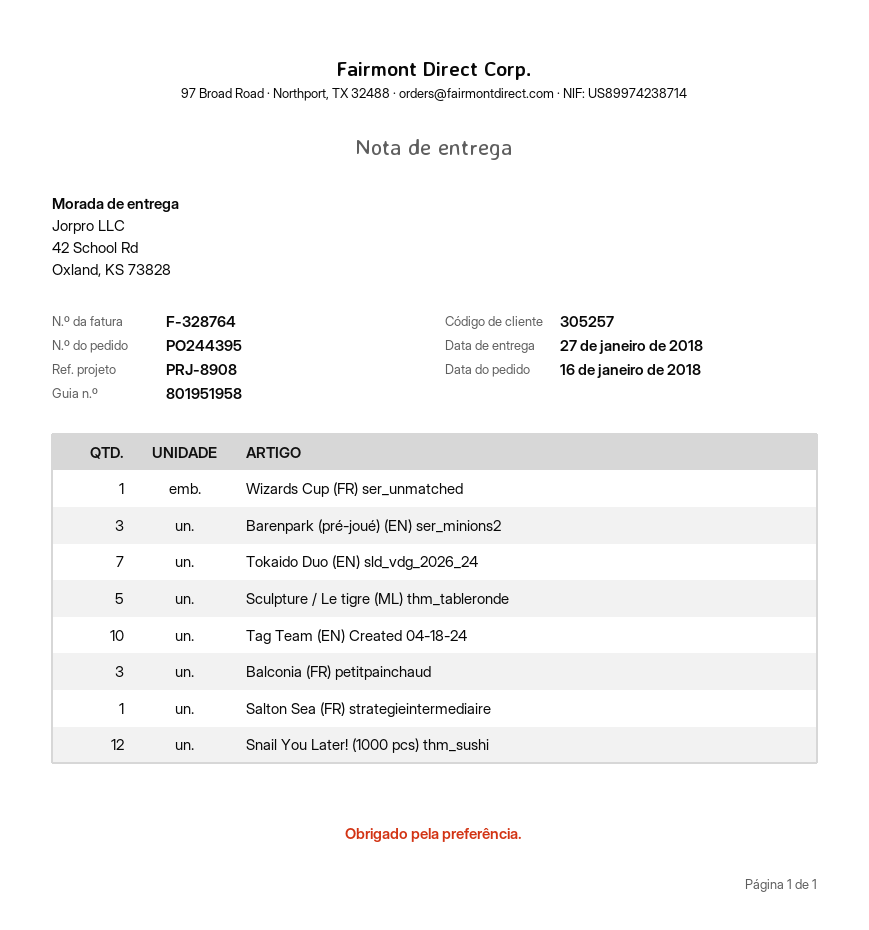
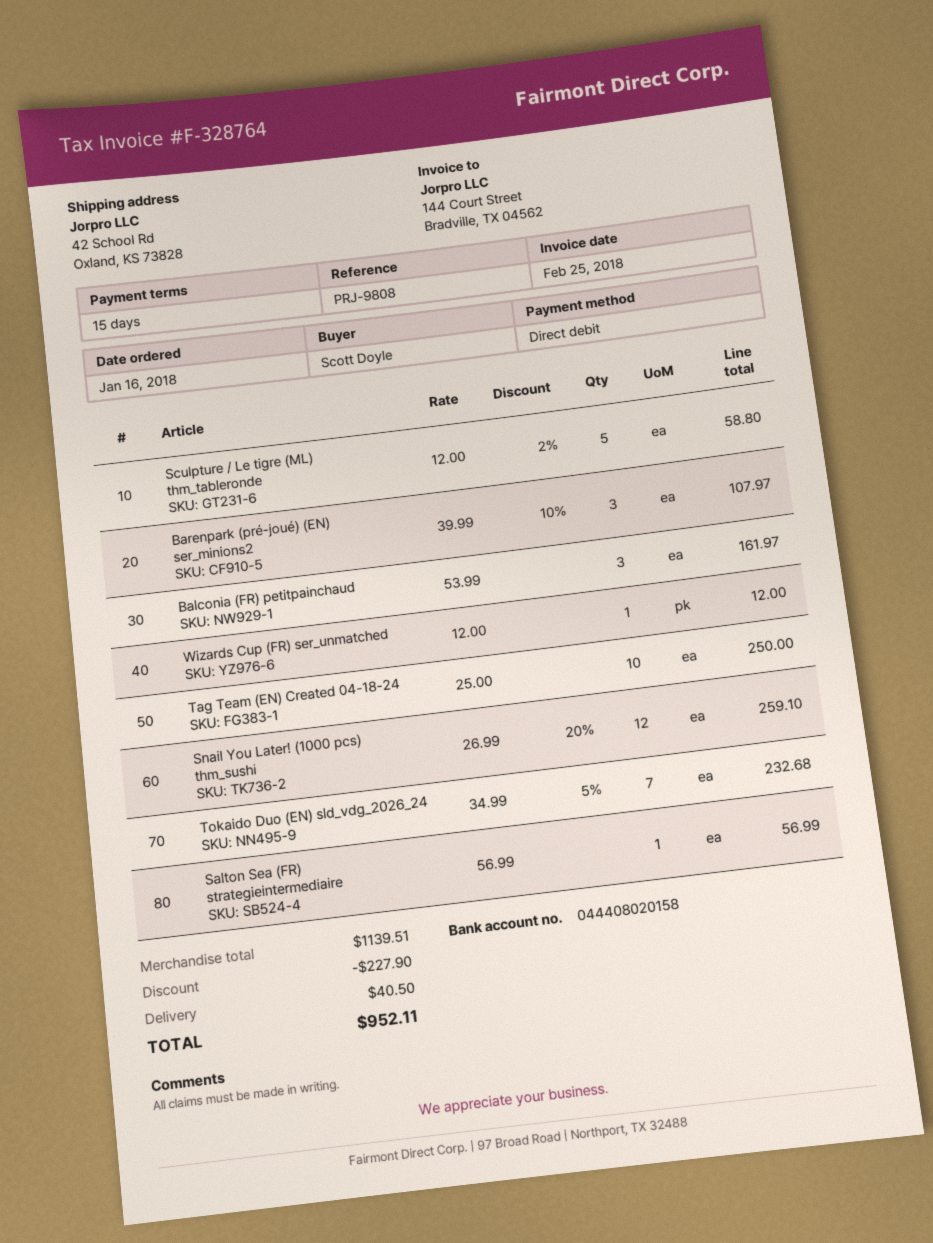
reference: PRJ-8908 -> PRJ-9808

